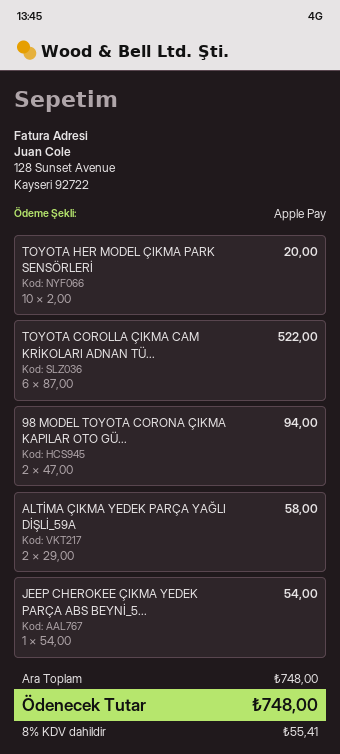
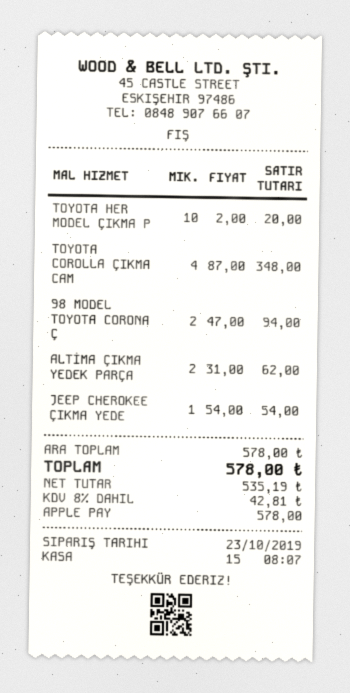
TOYOTA COROLLA ÇIKMA CAM KRİKOLARI ADNAN TÜ...: 6 x 87.00 = 522.00 -> 4 x 87.00 = 348.00
ALTİMA ÇIKMA YEDEK PARÇA YAĞLI DİŞLİ_59A: 2 x 29.00 = 58.00 -> 2 x 31.00 = 62.00
subtotal: 748.00 -> 578.00
tax: 8% = 55.41 -> 8% = 42.81
total: 748.00 -> 578.00

